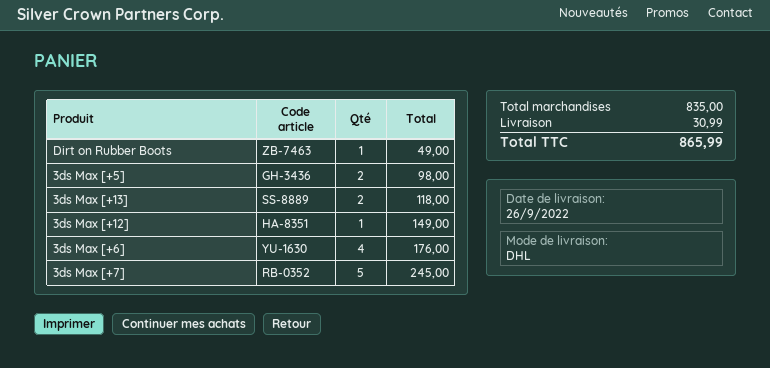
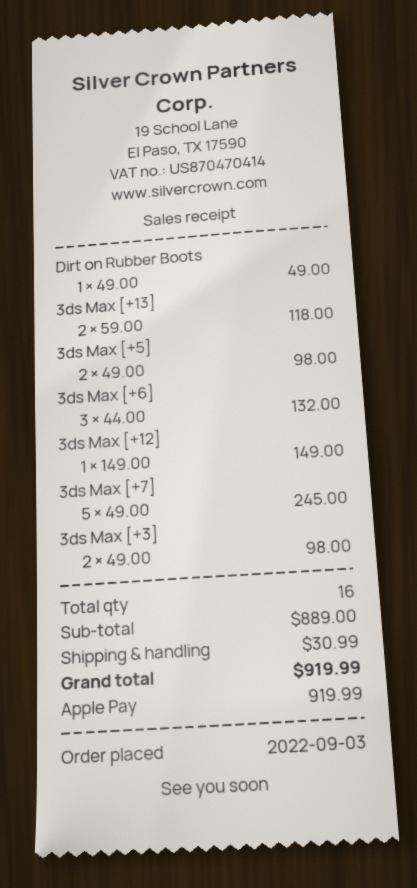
3ds Max [+6]: 4 for 176.00 -> 3 for 132.00
3ds Max [+3]: none -> 2 for 98.00
subtotal: 835.00 -> 889.00
total: 865.99 -> 919.99

